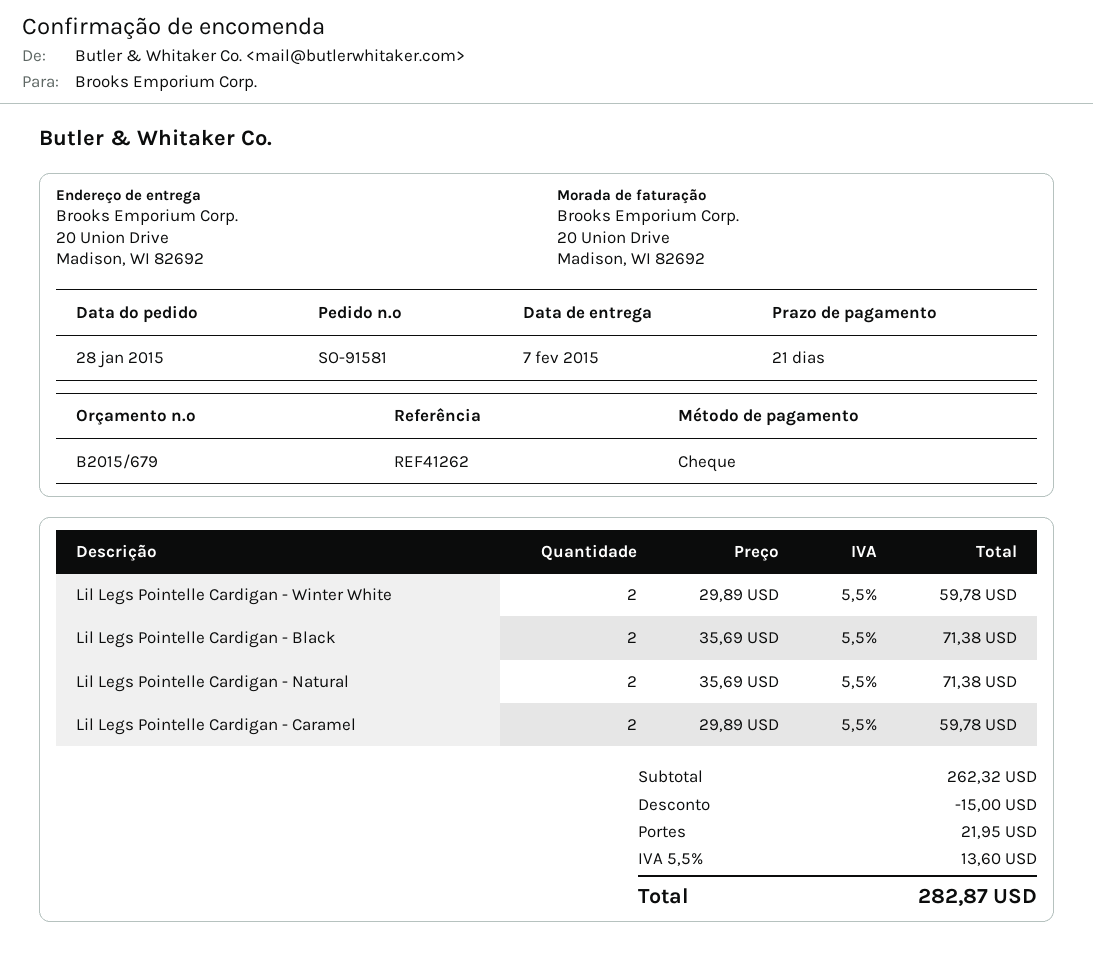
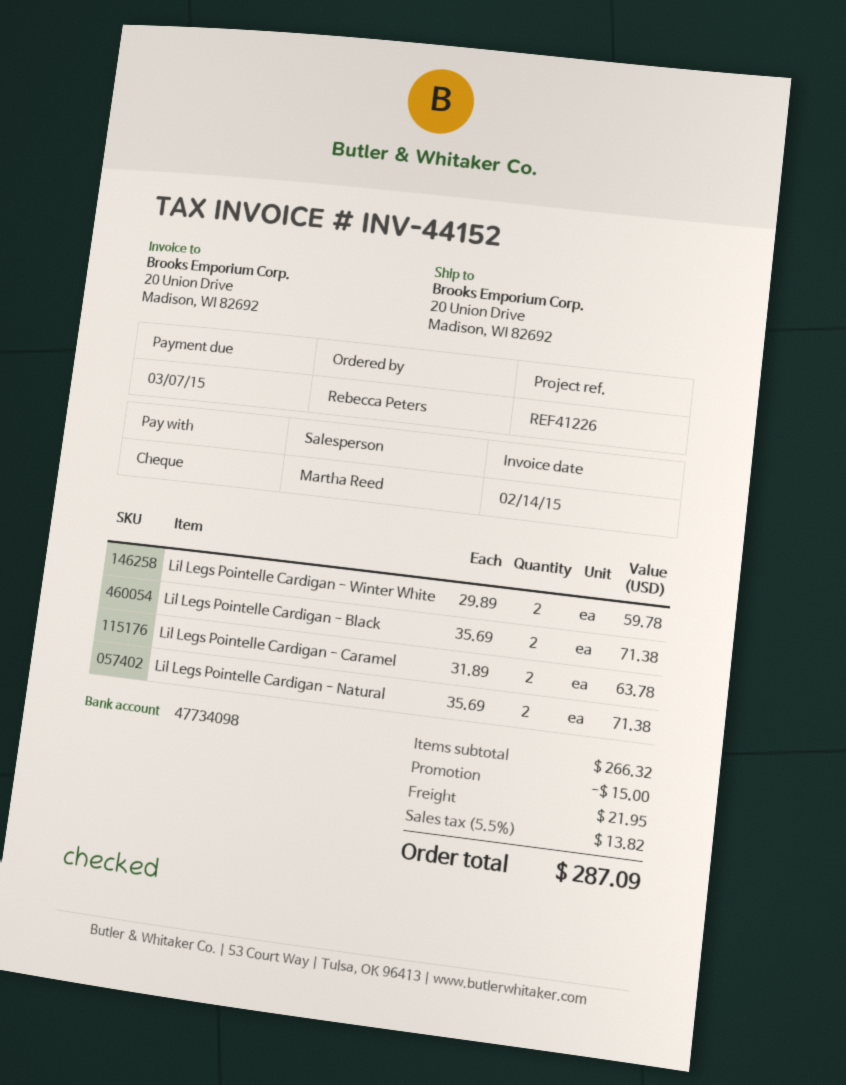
reference: REF41262 -> REF41226
Lil Legs Pointelle Cardigan - Caramel: 2 x 29.89 = 59.78 -> 2 x 31.89 = 63.78
subtotal: 262.32 -> 266.32
tax: 5.5% = 13.60 -> 5.5% = 13.82
total: 282.87 -> 287.09

